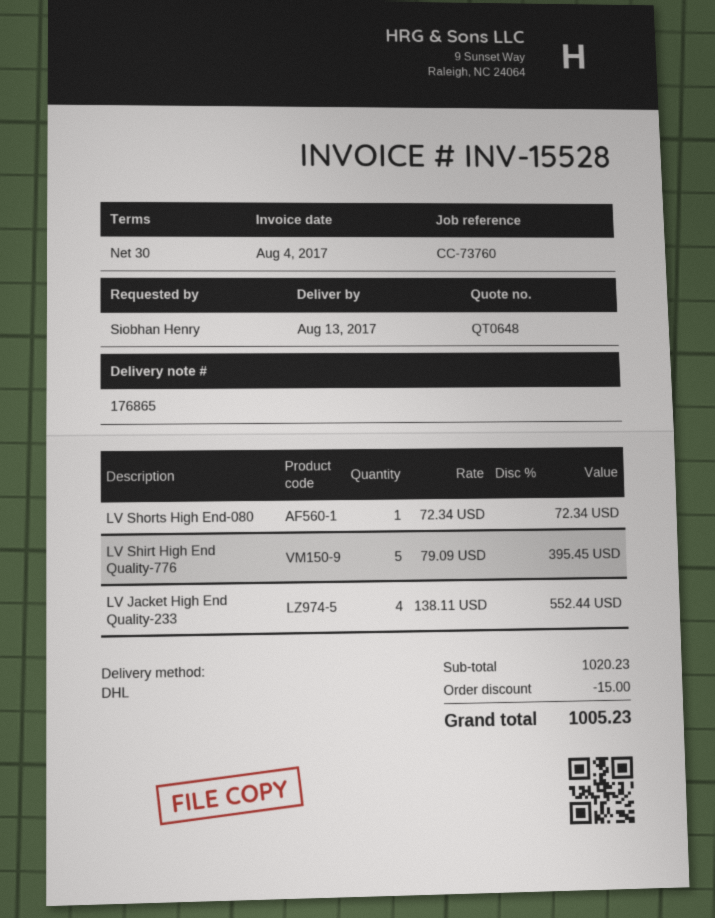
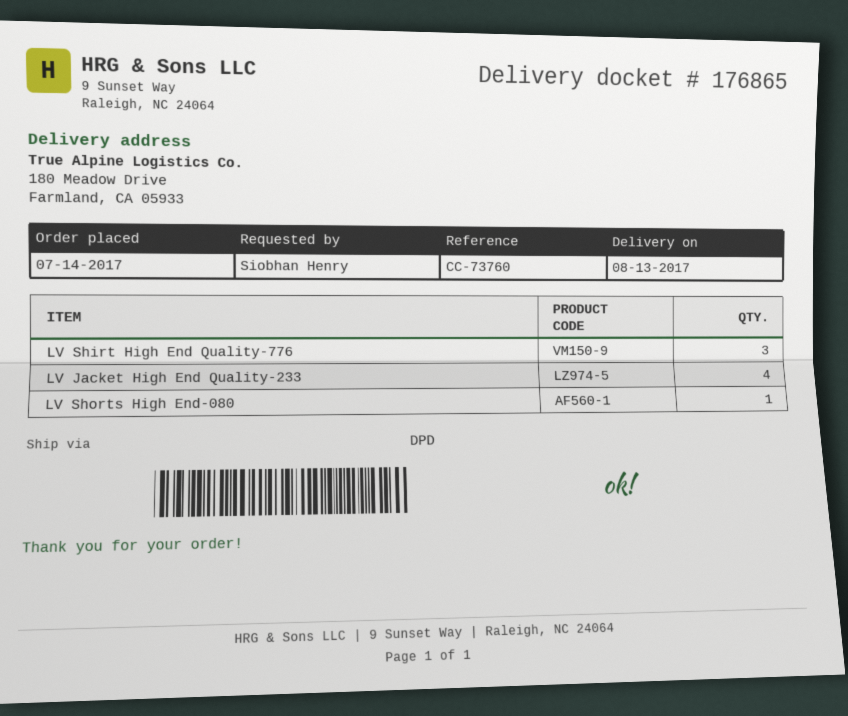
shipping method: DHL -> DPD
LV Shirt High End Quality-776: 5 -> 3

